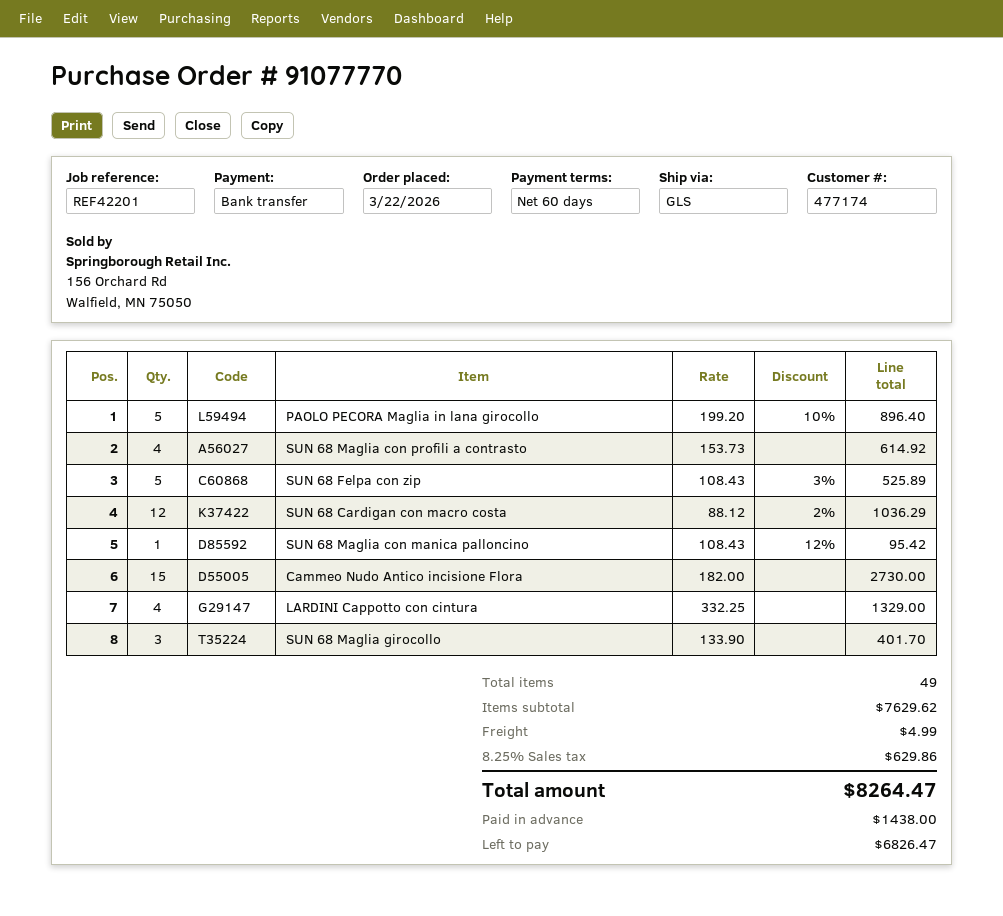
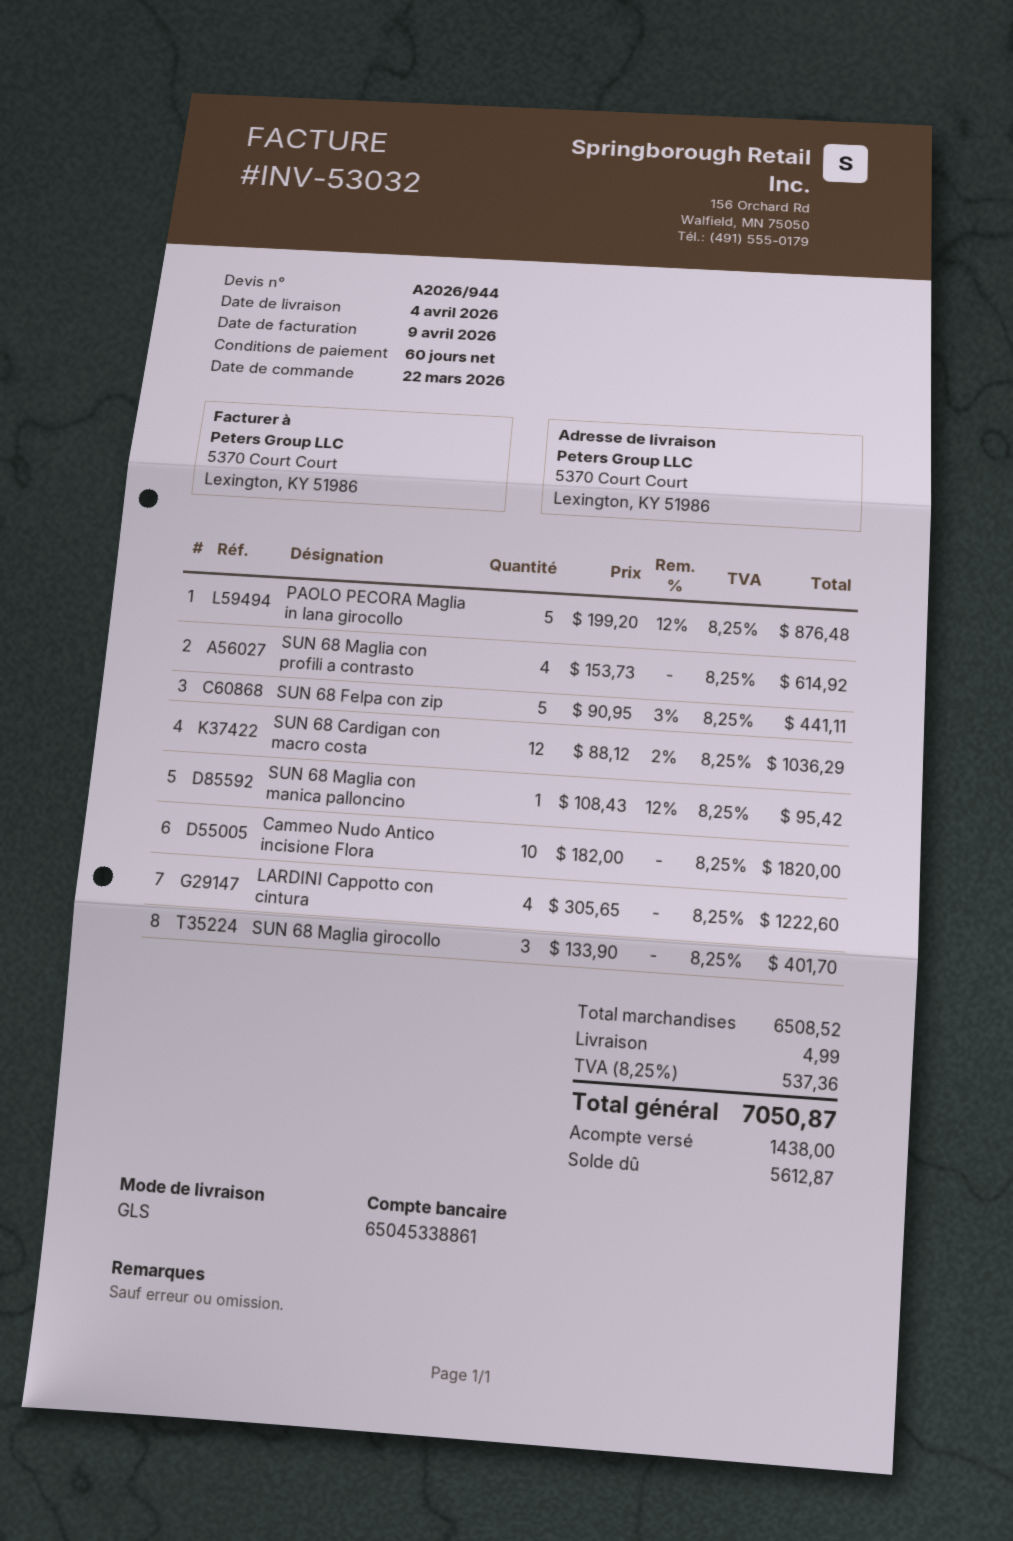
PAOLO PECORA Maglia in lana girocollo: 5 x 199.20 - 10% = 896.40 -> 5 x 199.20 - 12% = 876.48
SUN 68 Felpa con zip: 5 x 108.43 - 3% = 525.89 -> 5 x 90.95 - 3% = 441.11
Cammeo Nudo Antico incisione Flora: 15 x 182.00 = 2730.00 -> 10 x 182.00 = 1820.00
LARDINI Cappotto con cintura: 4 x 332.25 = 1329.00 -> 4 x 305.65 = 1222.60
subtotal: 7629.62 -> 6508.52
tax: 8.25% = 629.86 -> 8.25% = 537.36
total: 8264.47 -> 7050.87
balance: 6826.47 -> 5612.87

